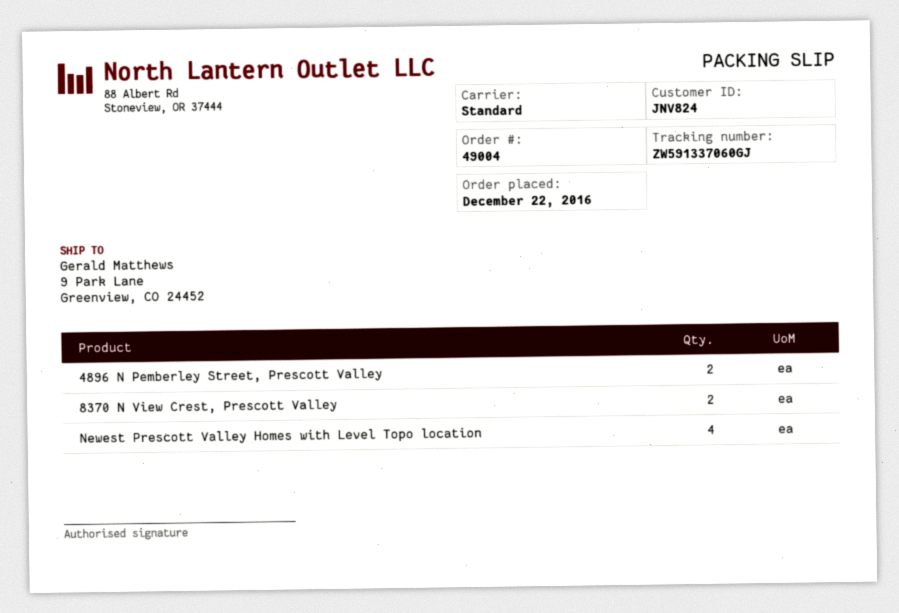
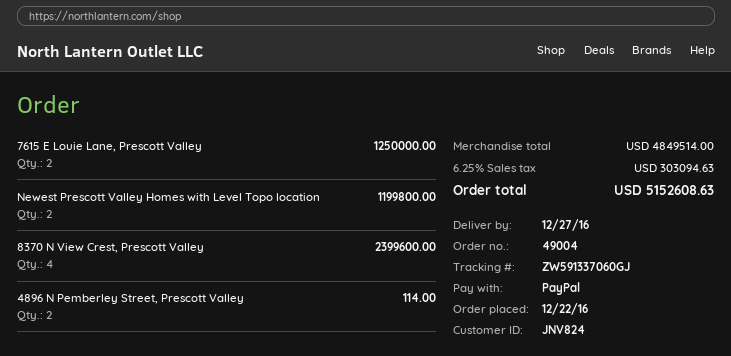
8370 N View Crest, Prescott Valley: 2 -> 4
Newest Prescott Valley Homes with Level Topo location: 4 -> 2
7615 E Louie Lane, Prescott Valley: none -> 2

